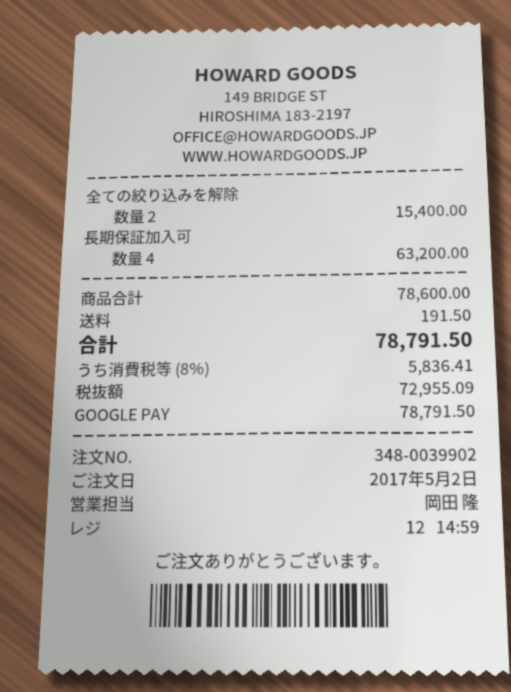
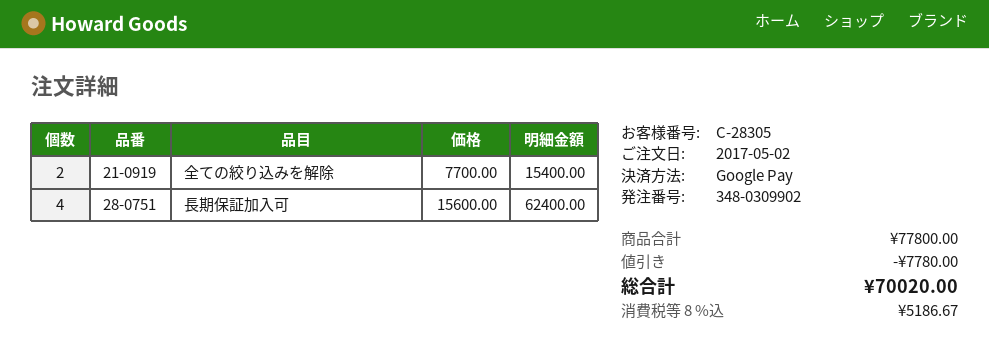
order number: 348-0039902 -> 348-0309902
長期保証加入可: 4 for 63200.00 -> 4 for 62400.00
subtotal: 78600.00 -> 77800.00
discount: none -> 7780.00
shipping: 191.50 -> none
tax: 8% = 5836.41 -> 8% = 5186.67
total: 78791.50 -> 70020.00

